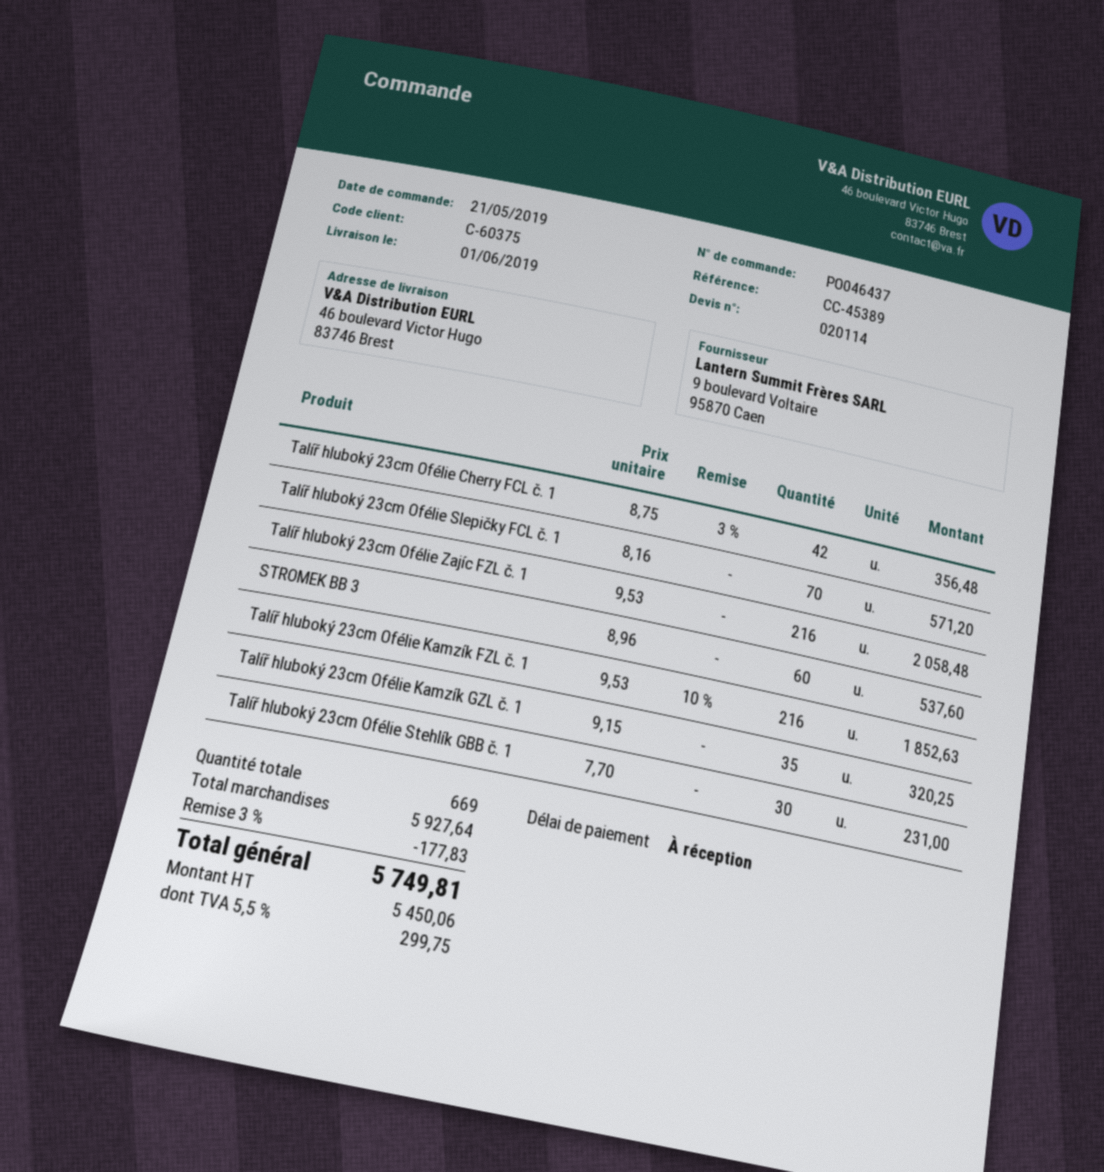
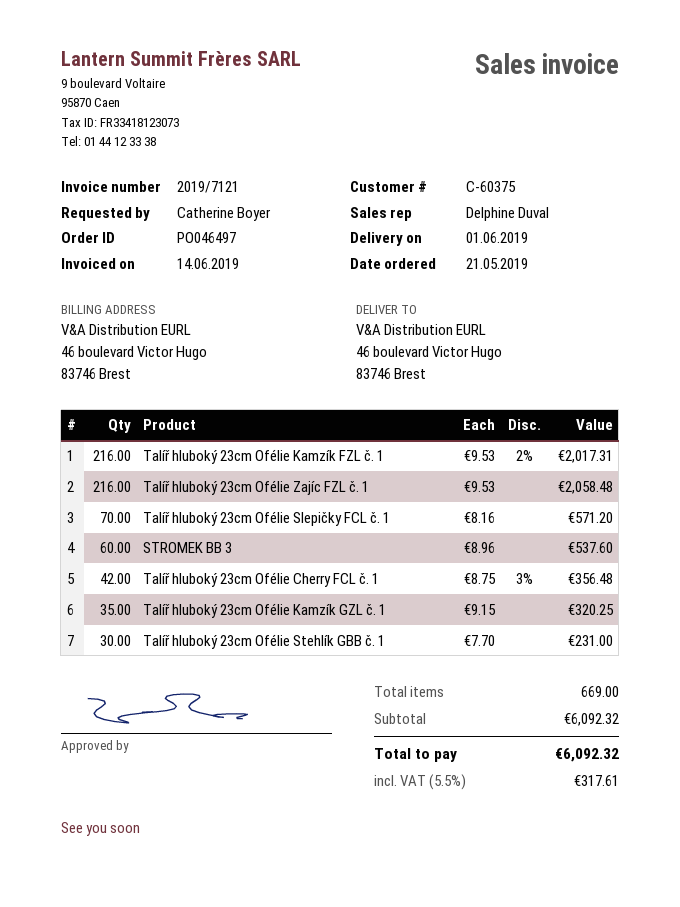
order number: PO046437 -> PO046497
Talíř hluboký 23cm Ofélie Kamzík FZL č. 1: 216 x 9.53 - 10% = 1852.63 -> 216 x 9.53 - 2% = 2017.31
subtotal: 5927.64 -> 6092.32
discount: 3% = 177.83 -> none
tax: 5.5% = 299.75 -> 5.5% = 317.61
total: 5749.81 -> 6092.32

